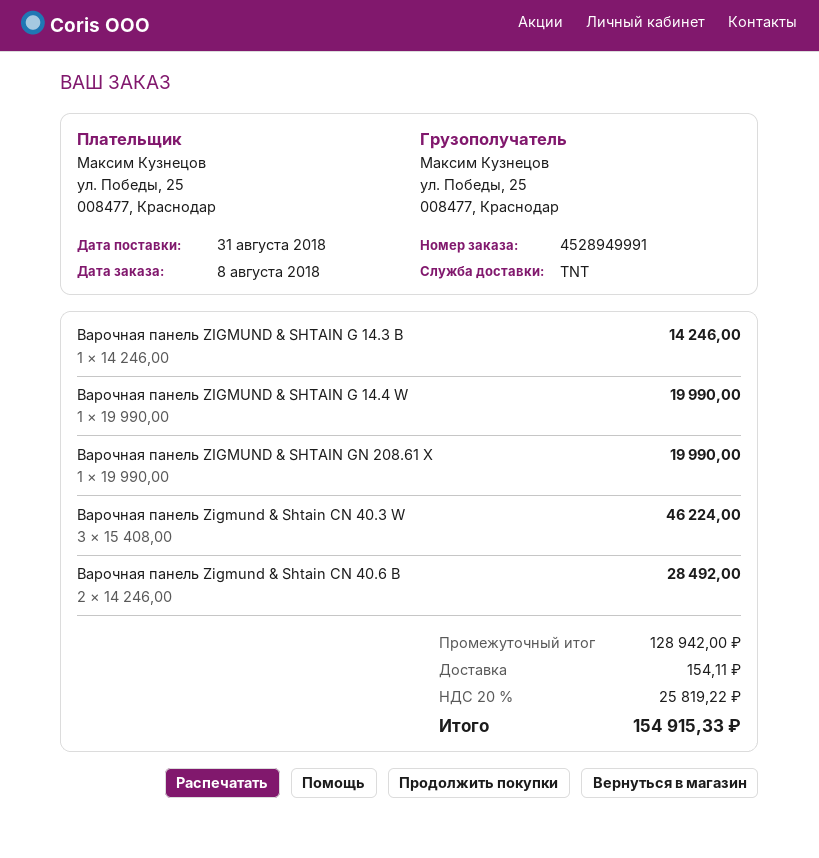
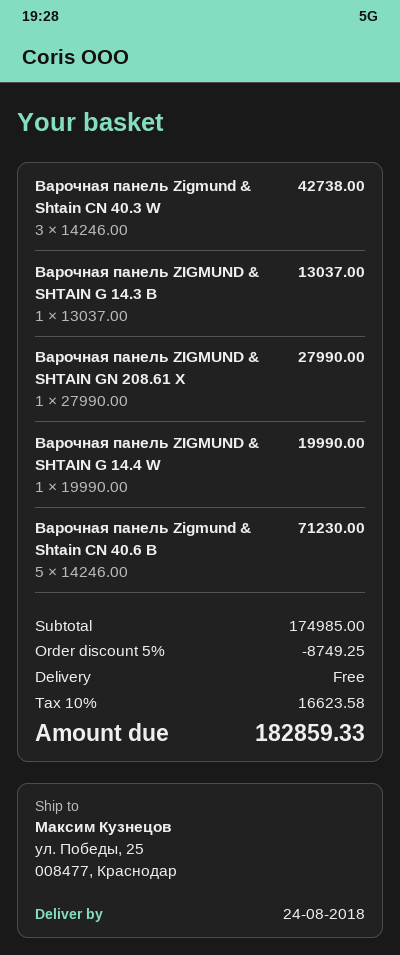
delivery date: 2018-08-31 -> 2018-08-24
Варочная панель ZIGMUND & SHTAIN G 14.3 B: 1 x 14246.00 = 14246.00 -> 1 x 13037.00 = 13037.00
Варочная панель ZIGMUND & SHTAIN GN 208.61 X: 1 x 19990.00 = 19990.00 -> 1 x 27990.00 = 27990.00
Варочная панель Zigmund & Shtain CN 40.3 W: 3 x 15408.00 = 46224.00 -> 3 x 14246.00 = 42738.00
Варочная панель Zigmund & Shtain CN 40.6 B: 2 x 14246.00 = 28492.00 -> 5 x 14246.00 = 71230.00
subtotal: 128942.00 -> 174985.00
discount: none -> 5% = 8749.25
shipping: 154.11 -> 0.00
tax: 20% = 25819.22 -> 10% = 16623.58
total: 154915.33 -> 182859.33

